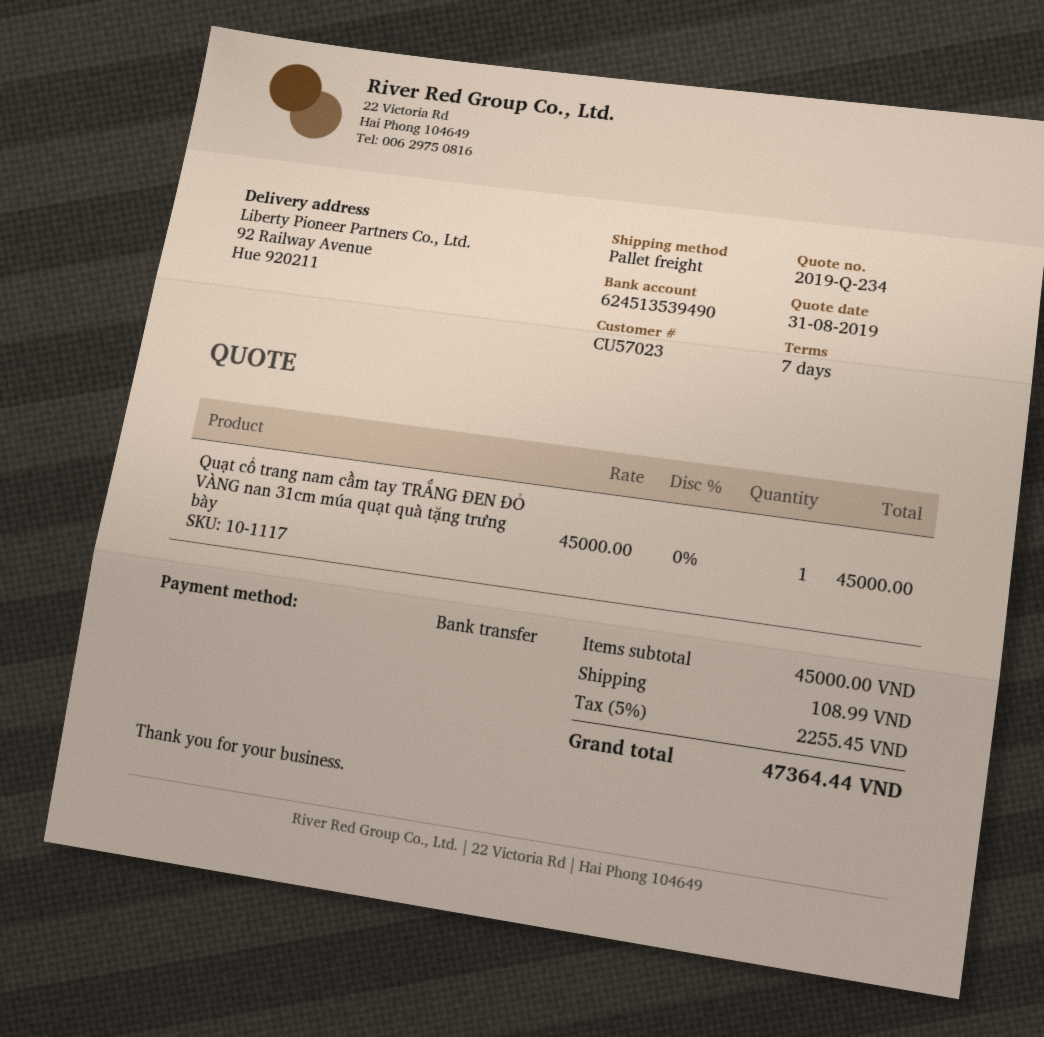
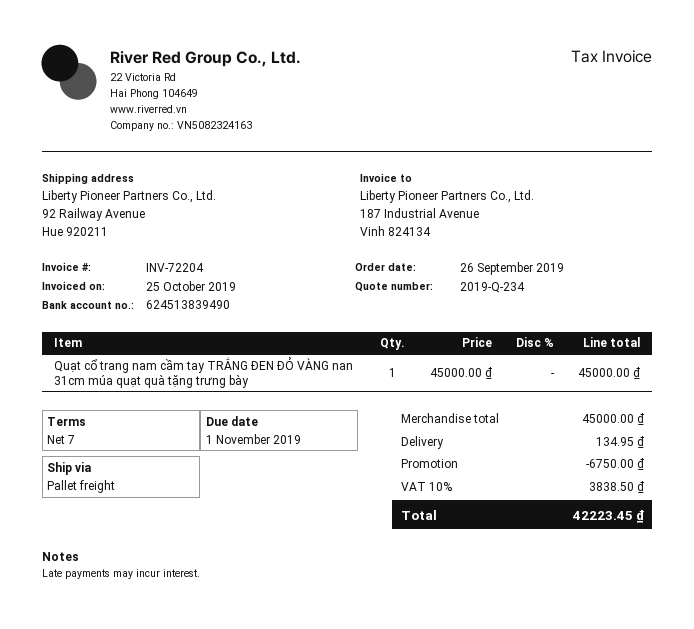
bank account: 624513539490 -> 624513839490
discount: none -> 6750.00
shipping: 108.99 -> 134.95
tax: 5% = 2255.45 -> 10% = 3838.50
total: 47364.44 -> 42223.45

